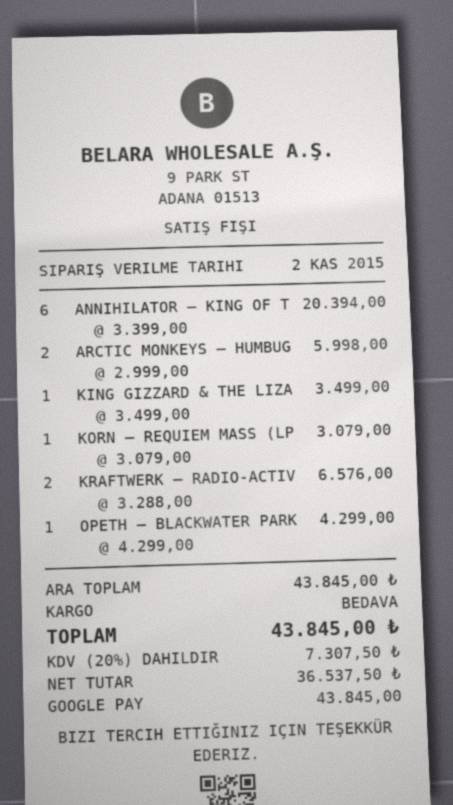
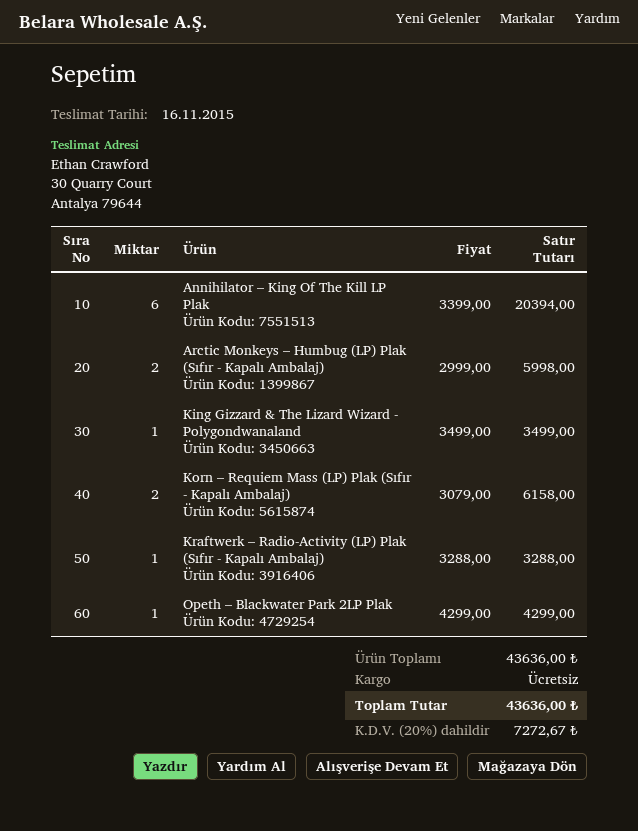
KORN – REQUIEM MASS (LP: 1 x 3079.00 = 3079.00 -> 2 x 3079.00 = 6158.00
KRAFTWERK – RADIO-ACTIV: 2 x 3288.00 = 6576.00 -> 1 x 3288.00 = 3288.00
subtotal: 43845.00 -> 43636.00
tax: 20% = 7307.50 -> 20% = 7272.67
total: 43845.00 -> 43636.00

